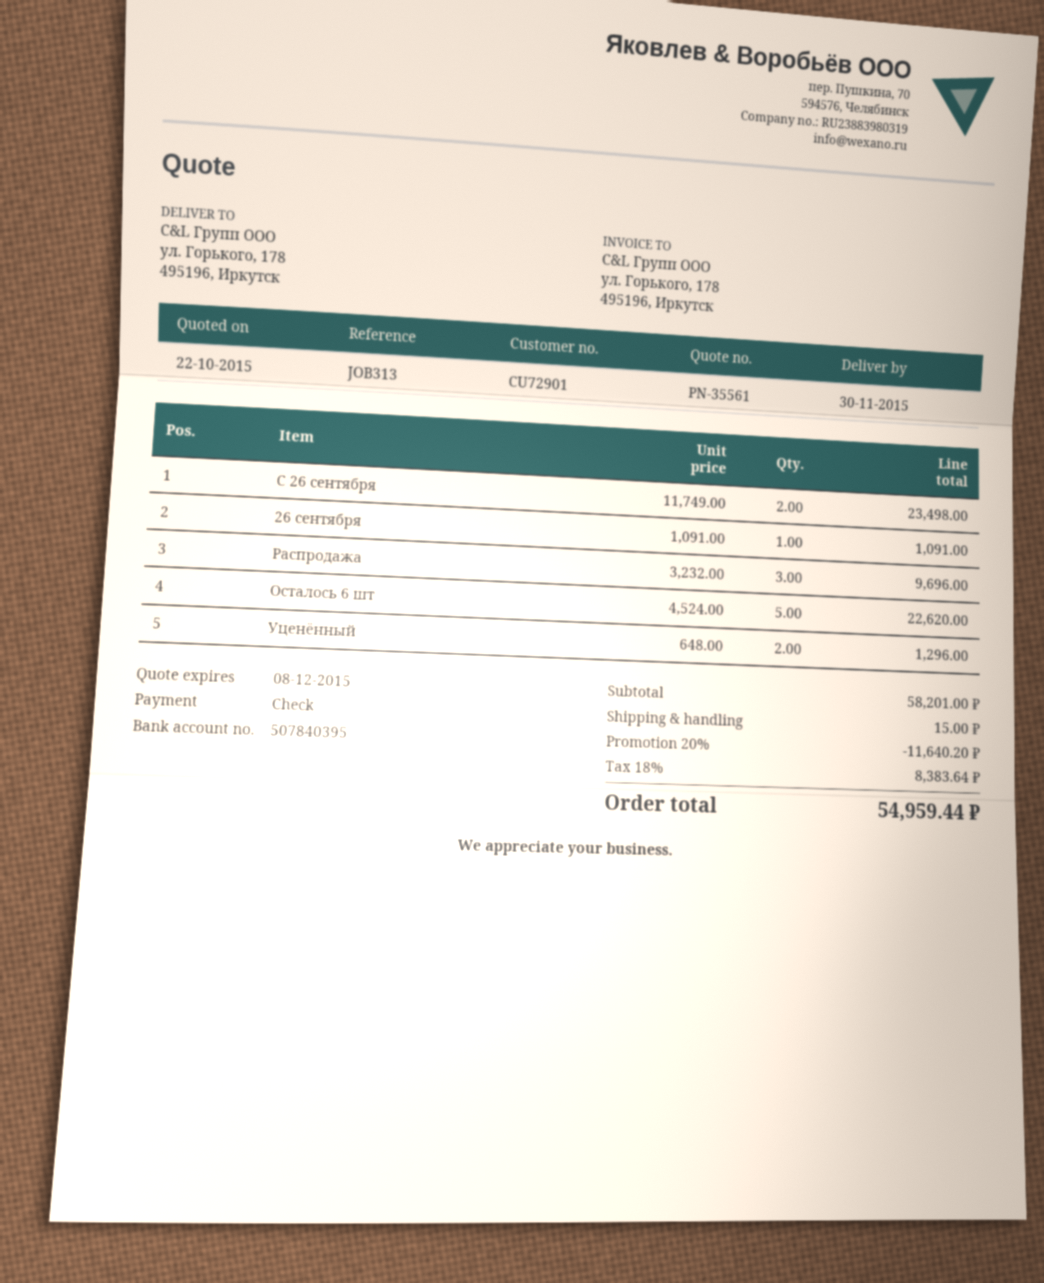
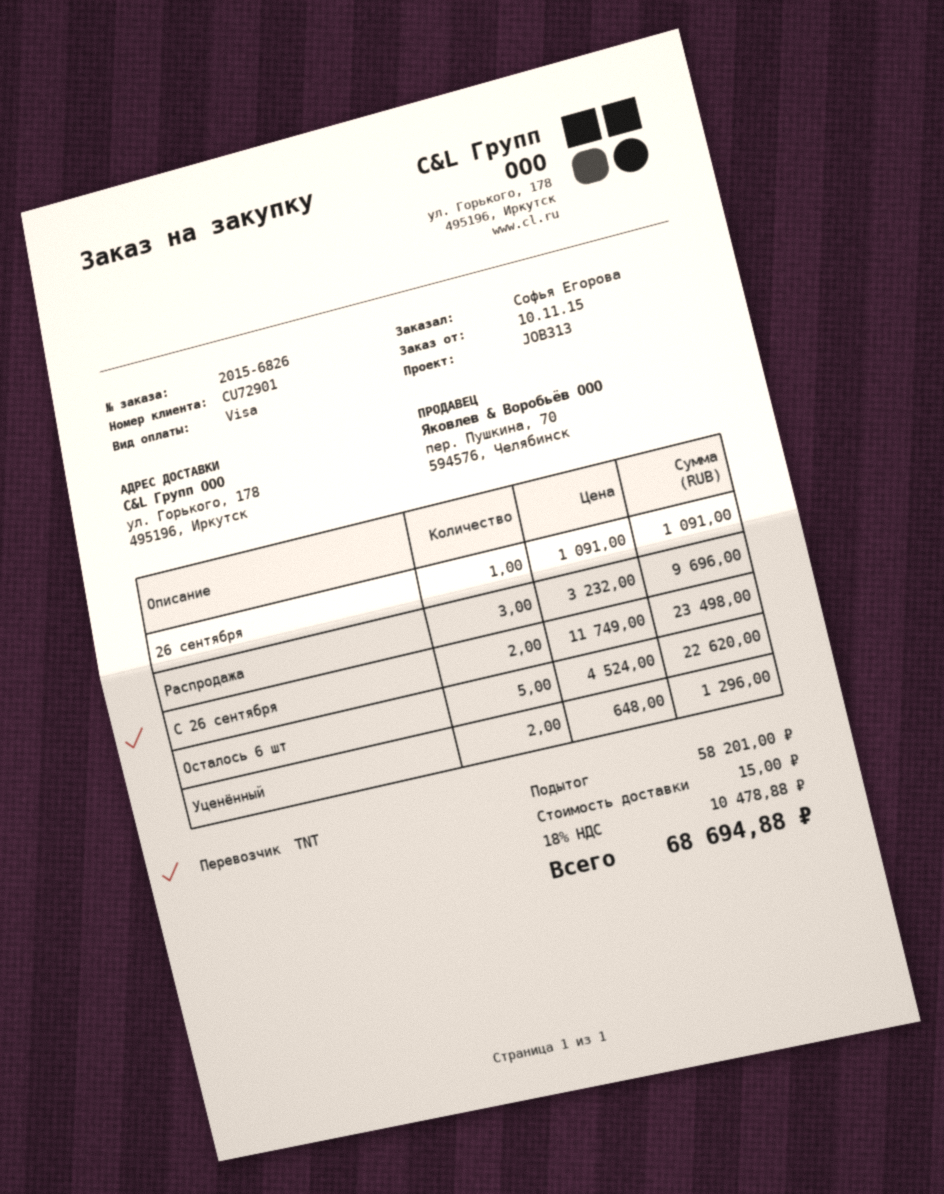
payment method: cheque -> Visa
discount: 20% = 11640.20 -> none
tax: 18% = 8383.64 -> 18% = 10478.88
total: 54959.44 -> 68694.88

